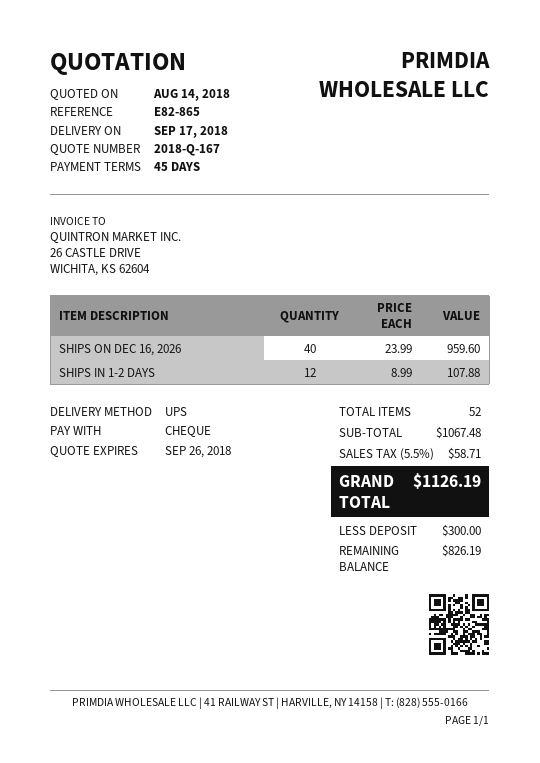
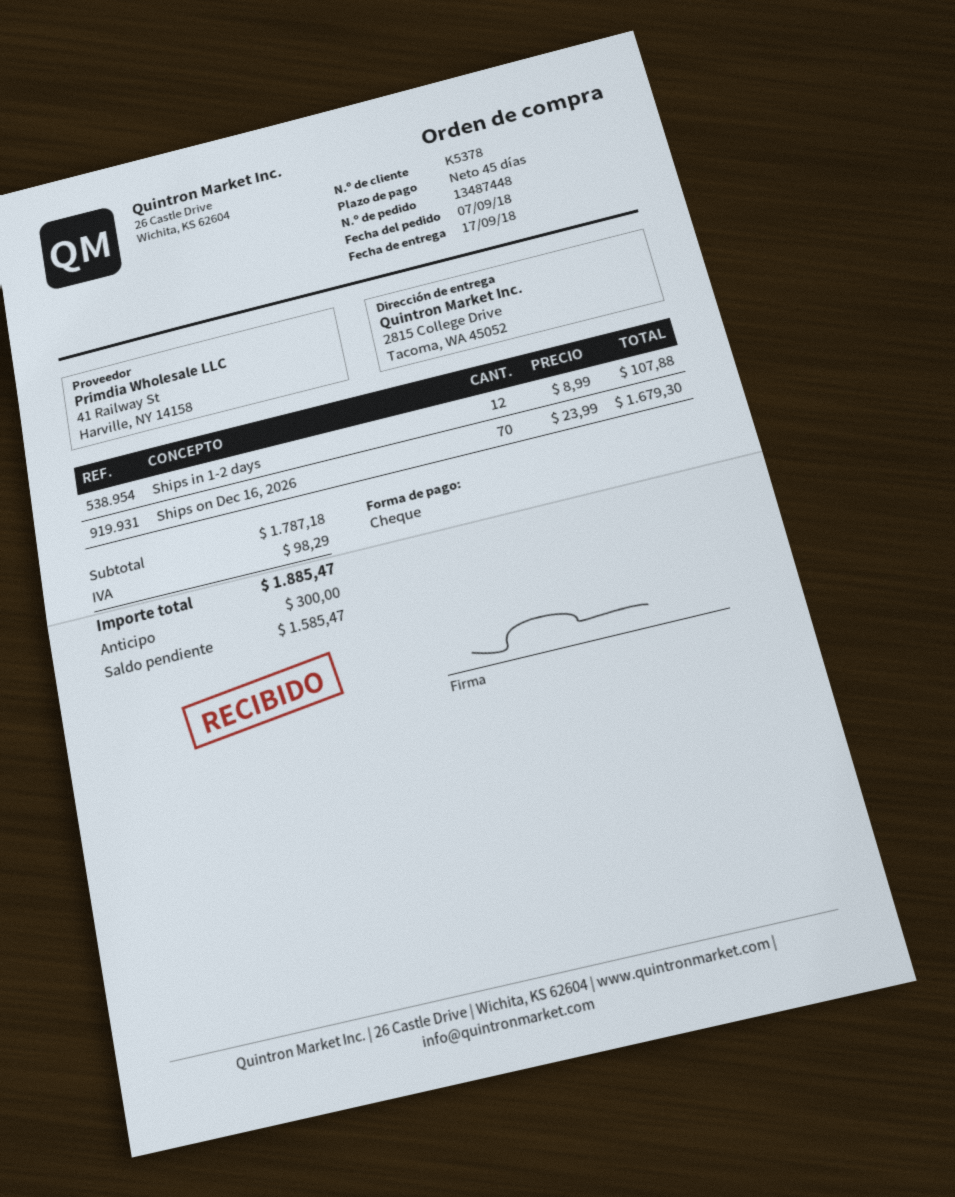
SHIPS ON DEC 16, 2026: 40 x 23.99 = 959.60 -> 70 x 23.99 = 1679.30
subtotal: 1067.48 -> 1787.18
tax: 58.71 -> 98.29
total: 1126.19 -> 1885.47
balance: 826.19 -> 1585.47

